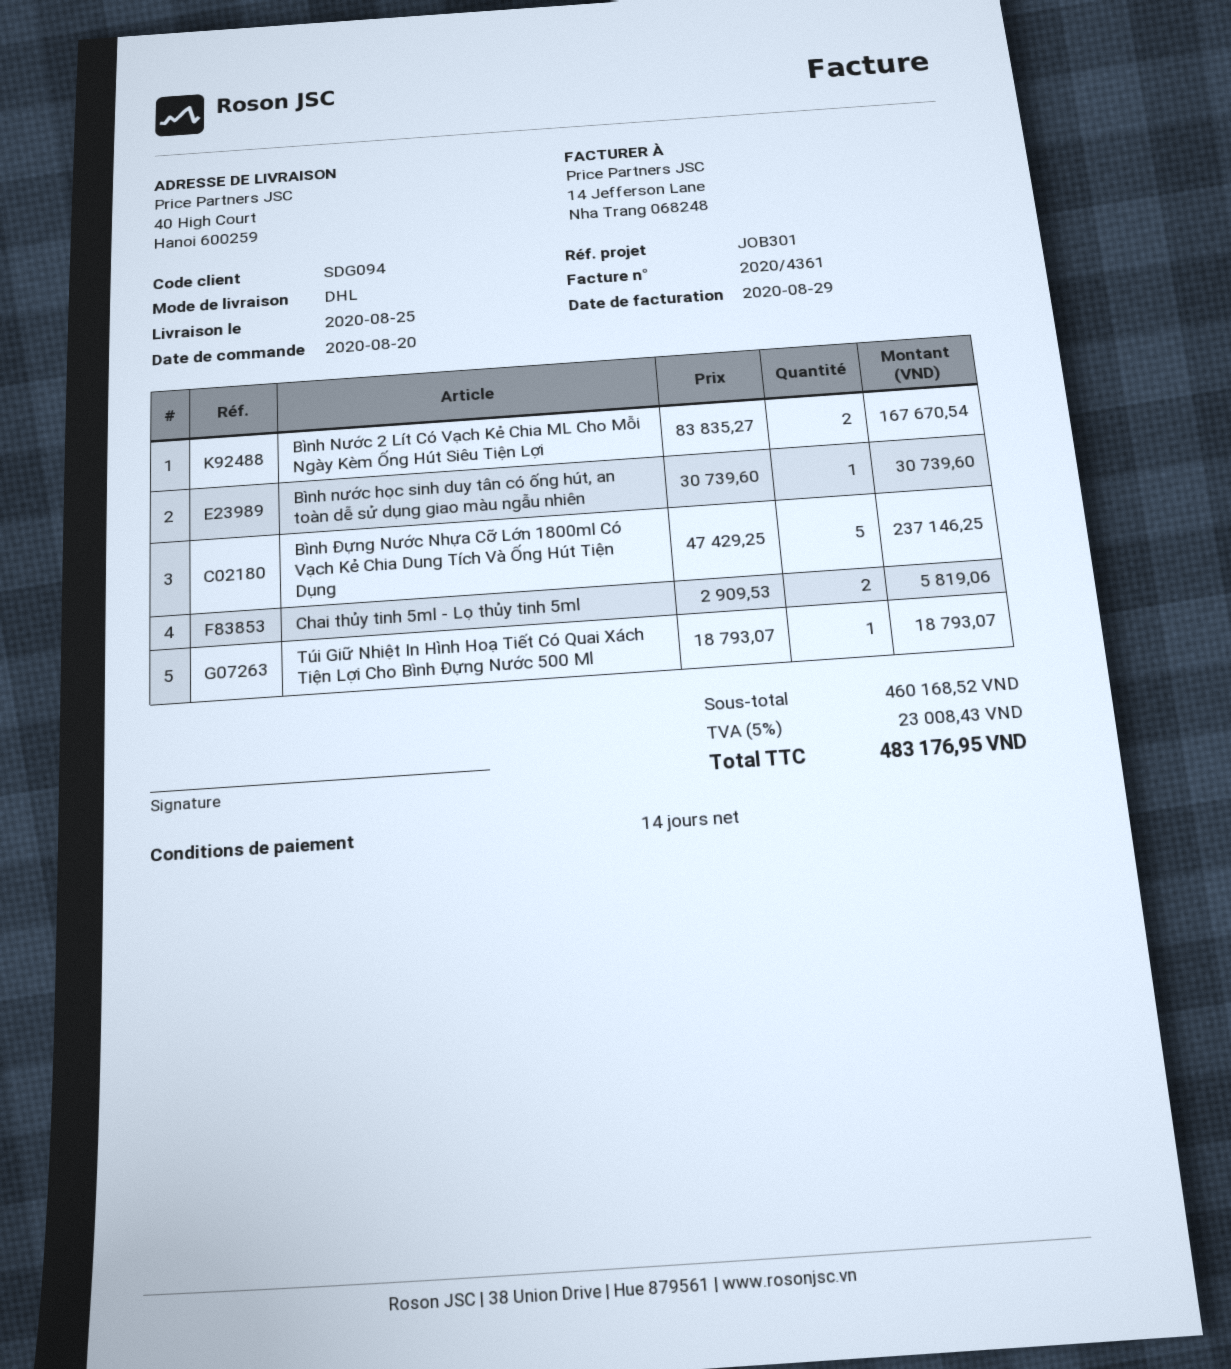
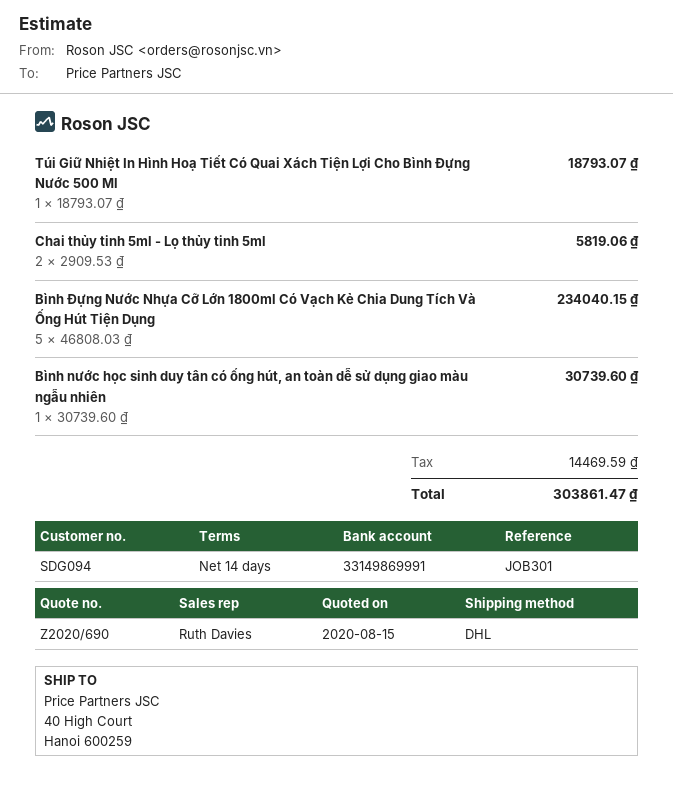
Bình Nước 2 Lít Có Vạch Kẻ Chia ML Cho Mỗi Ngày Kèm Ống Hút Siêu Tiện Lợi: 2 x 83835.27 = 167670.54 -> none
Bình Đựng Nước Nhựa Cỡ Lớn 1800ml Có Vạch Kẻ Chia Dung Tích Và Ống Hút Tiện Dụng: 5 x 47429.25 = 237146.25 -> 5 x 46808.03 = 234040.15
tax: 23008.43 -> 14469.59
total: 483176.95 -> 303861.47

